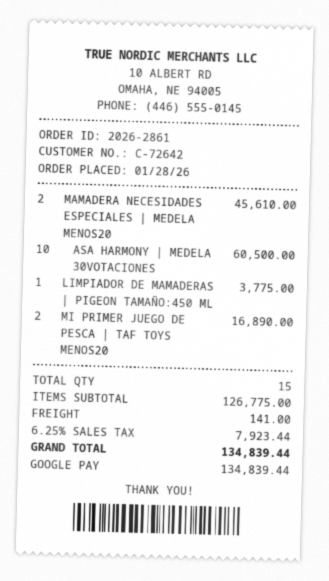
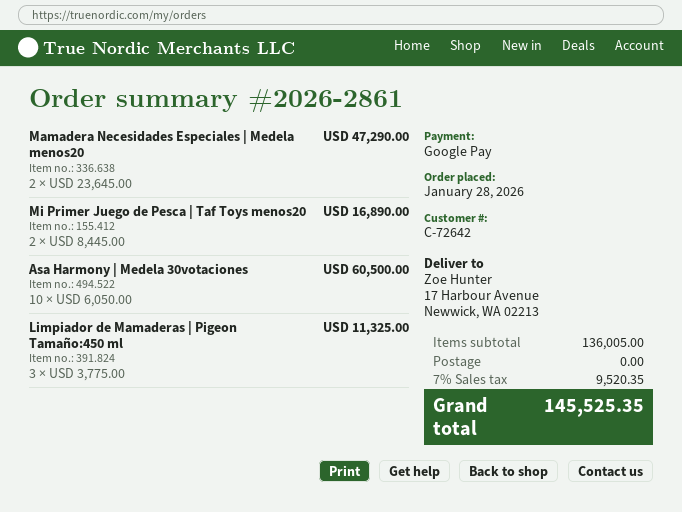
MAMADERA NECESIDADES ESPECIALES | MEDELA MENOS20: 2 for 45610.00 -> 2 for 47290.00
LIMPIADOR DE MAMADERAS | PIGEON TAMAÑO:450 ML: 1 for 3775.00 -> 3 for 11325.00
subtotal: 126775.00 -> 136005.00
shipping: 141.00 -> 0.00
tax: 6.25% = 7923.44 -> 7% = 9520.35
total: 134839.44 -> 145525.35

